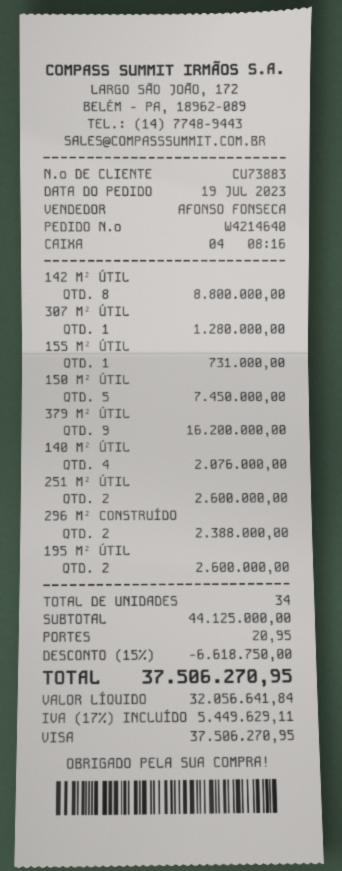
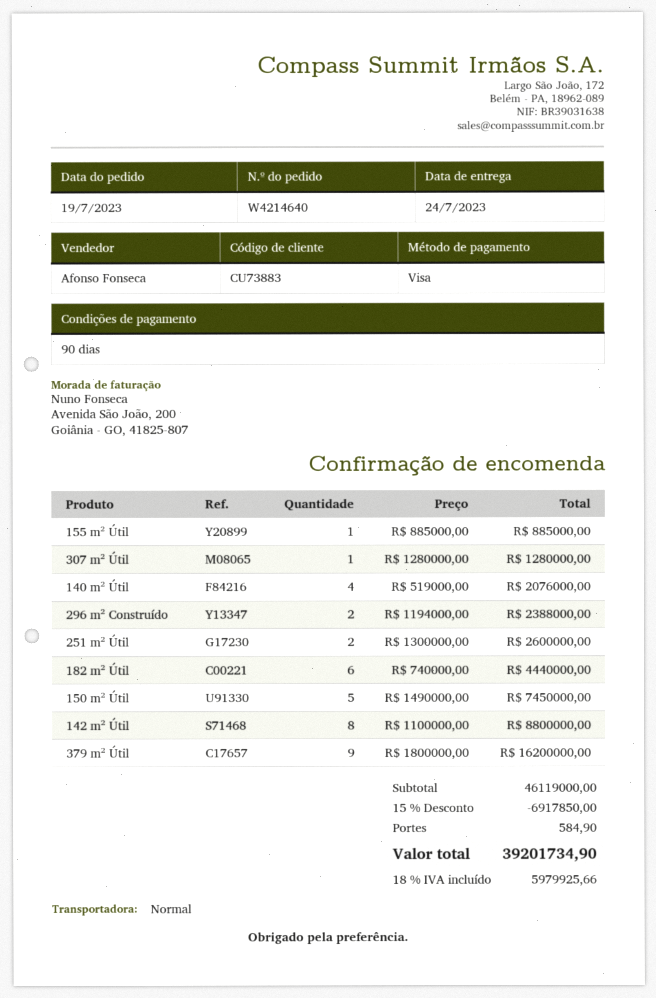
155 M² ÚTIL: 1 for 731000.00 -> 1 for 885000.00
195 M² ÚTIL: 2 for 2600000.00 -> none
182 m² Útil: none -> 6 for 4440000.00
subtotal: 44125000.00 -> 46119000.00
discount: 15% = 6618750.00 -> 15% = 6917850.00
shipping: 20.95 -> 584.90
tax: 17% = 5449629.11 -> 18% = 5979925.66
total: 37506270.95 -> 39201734.90

